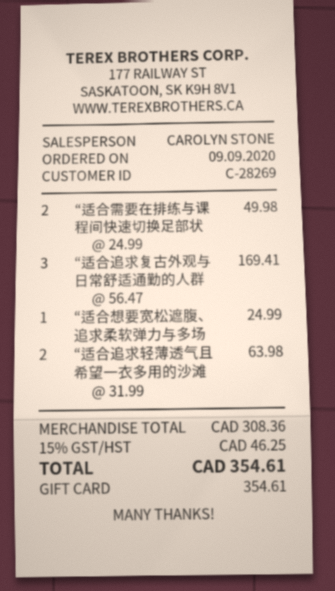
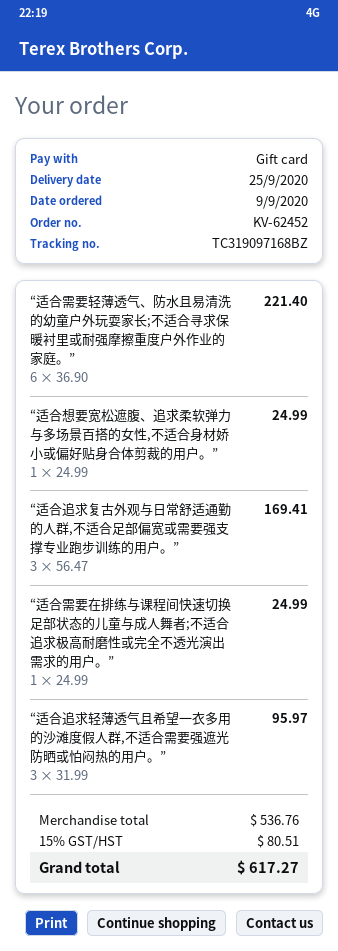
“适合需要在排练与课程间快速切换足部状: 2 x 24.99 = 49.98 -> 1 x 24.99 = 24.99
“适合追求轻薄透气且希望一衣多用的沙滩: 2 x 31.99 = 63.98 -> 3 x 31.99 = 95.97
“适合需要轻薄透气、防水且易清洗的幼童户外玩耍家长;不适合寻求保暖衬里或耐强摩擦重度户外作业的家庭。”: none -> 6 x 36.90 = 221.40
subtotal: 308.36 -> 536.76
tax: 15% = 46.25 -> 15% = 80.51
total: 354.61 -> 617.27

